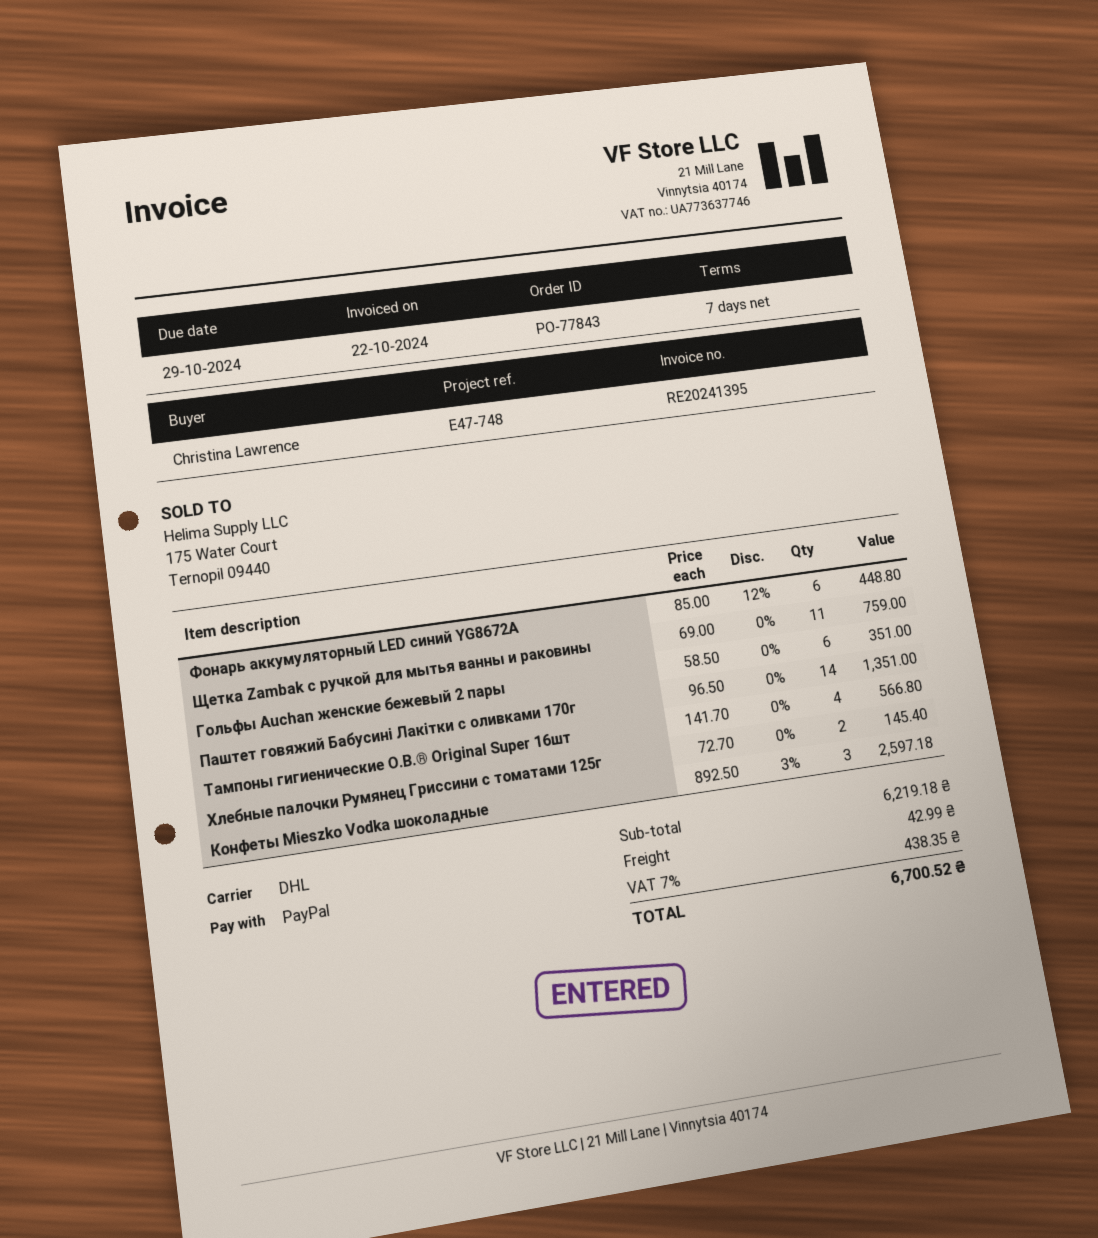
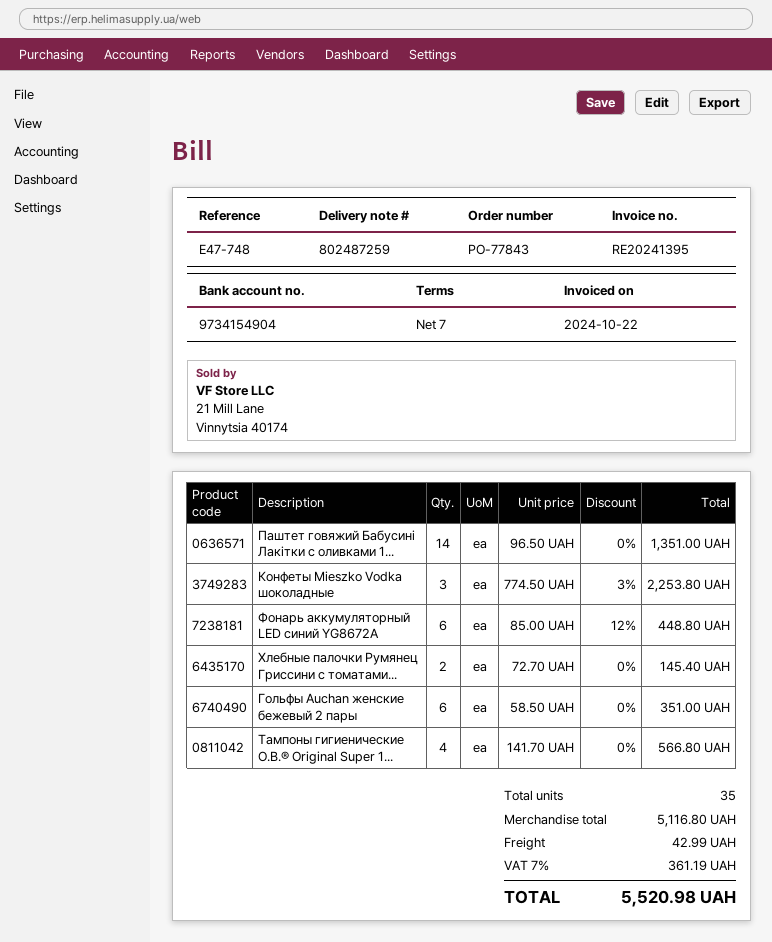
Щетка Zambak с ручкой для мытья ванны и раковины: 11 x 69.00 = 759.00 -> none
Конфеты Mieszko Vodka шоколадные: 3 x 892.50 - 3% = 2597.18 -> 3 x 774.50 - 3% = 2253.80
subtotal: 6219.18 -> 5116.80
tax: 7% = 438.35 -> 7% = 361.19
total: 6700.52 -> 5520.98

